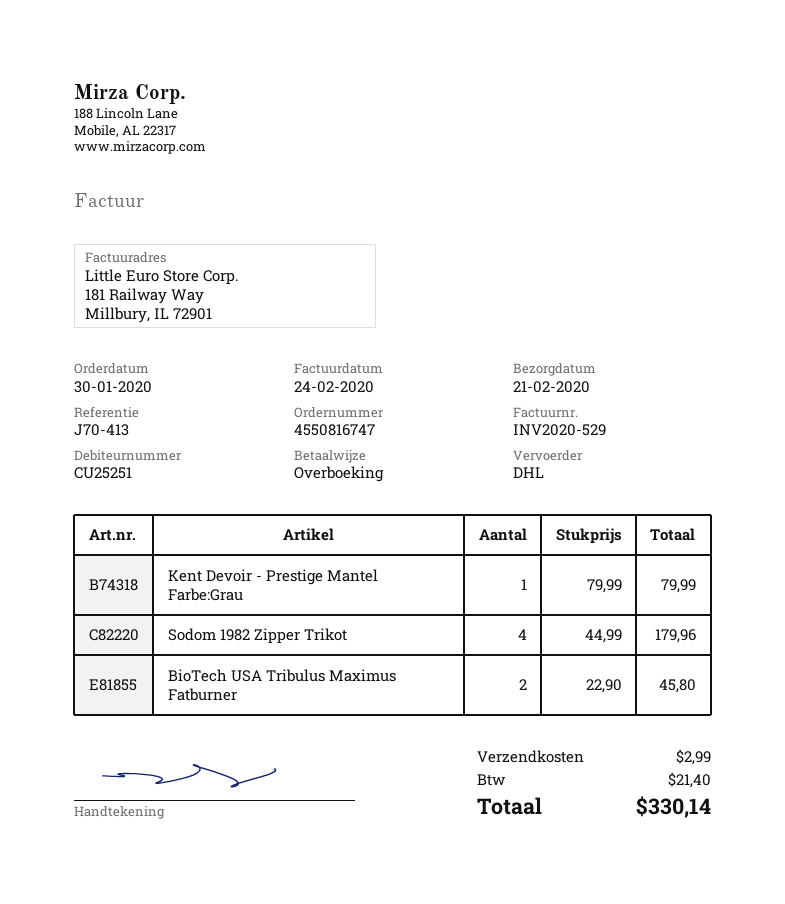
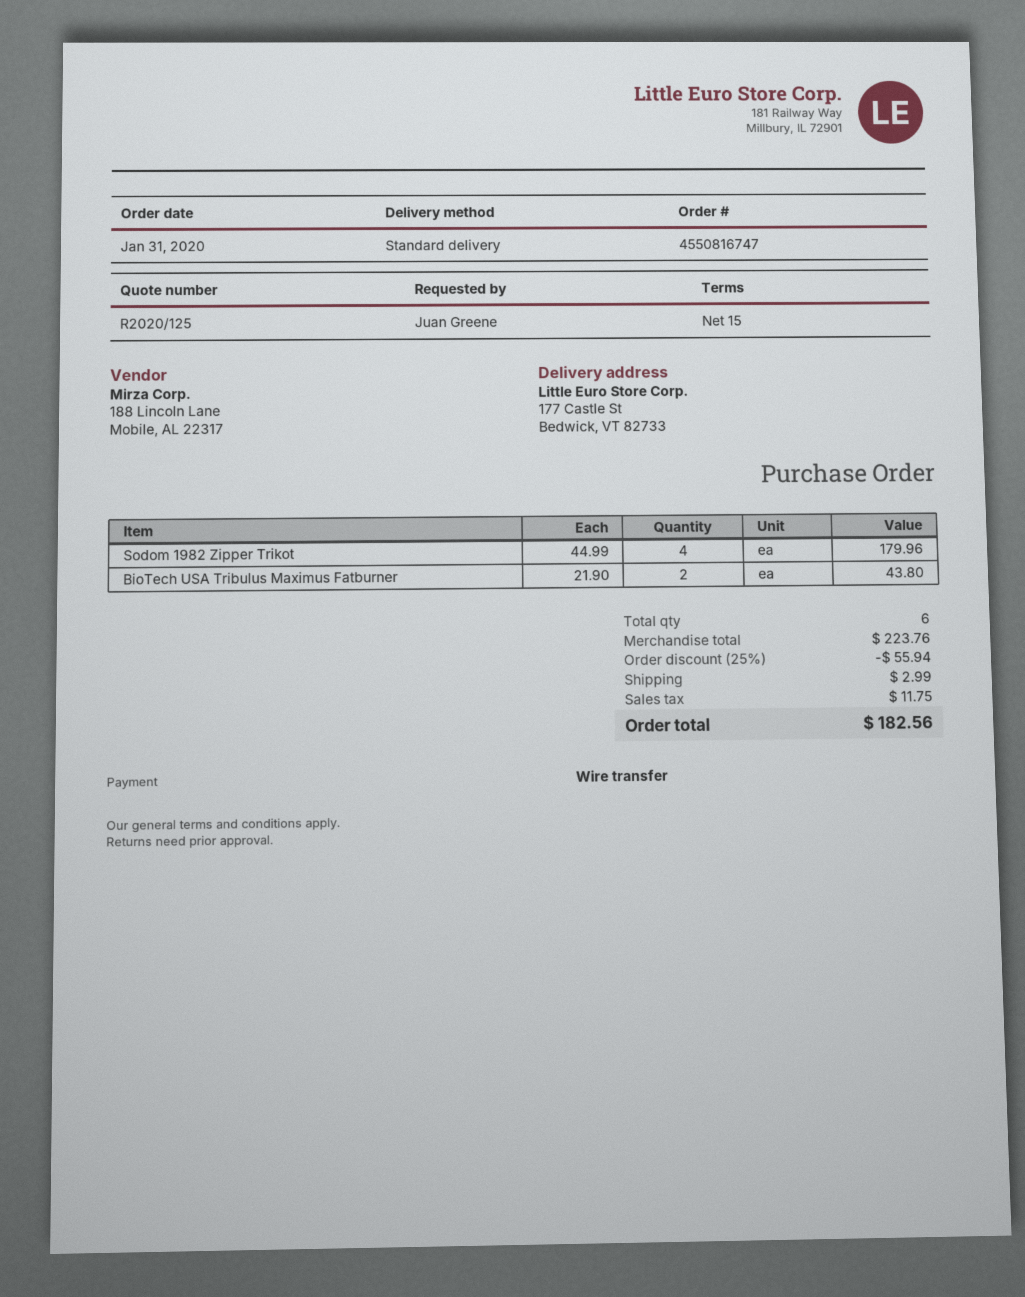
order date: 2020-01-30 -> 2020-01-31
shipping method: DHL -> standard
Kent Devoir - Prestige Mantel Farbe:Grau: 1 x 79.99 = 79.99 -> none
BioTech USA Tribulus Maximus Fatburner: 2 x 22.90 = 45.80 -> 2 x 21.90 = 43.80
discount: none -> 25% = 55.94
tax: 21.40 -> 11.75
total: 330.14 -> 182.56

